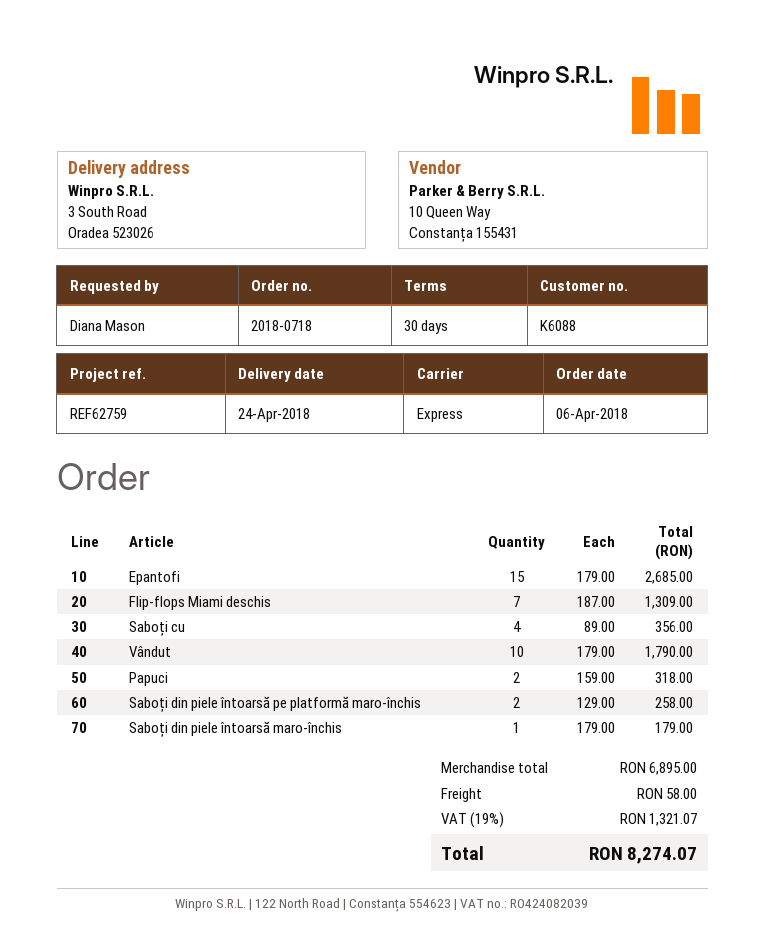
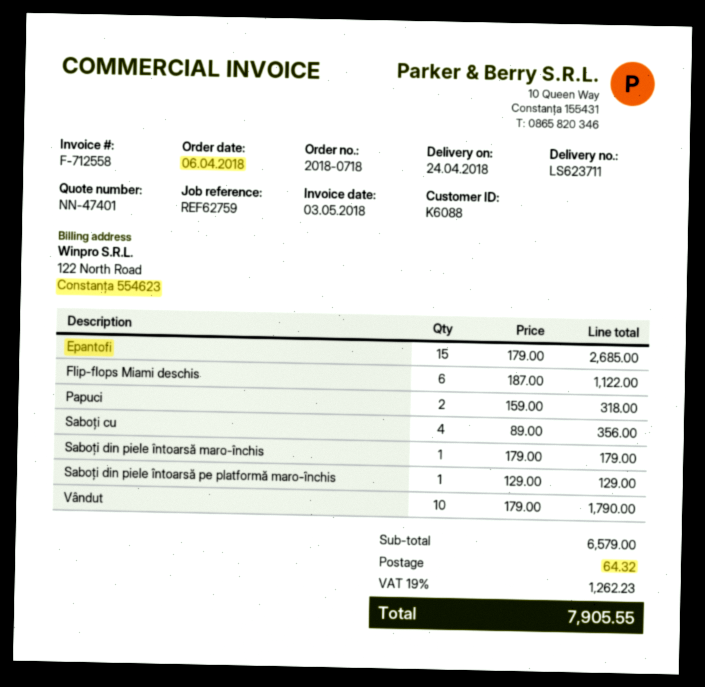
Flip-flops Miami deschis: 7 x 187.00 = 1309.00 -> 6 x 187.00 = 1122.00
Saboți din piele întoarsă pe platformă maro-închis: 2 x 129.00 = 258.00 -> 1 x 129.00 = 129.00
subtotal: 6895.00 -> 6579.00
shipping: 58.00 -> 64.32
tax: 19% = 1321.07 -> 19% = 1262.23
total: 8274.07 -> 7905.55

